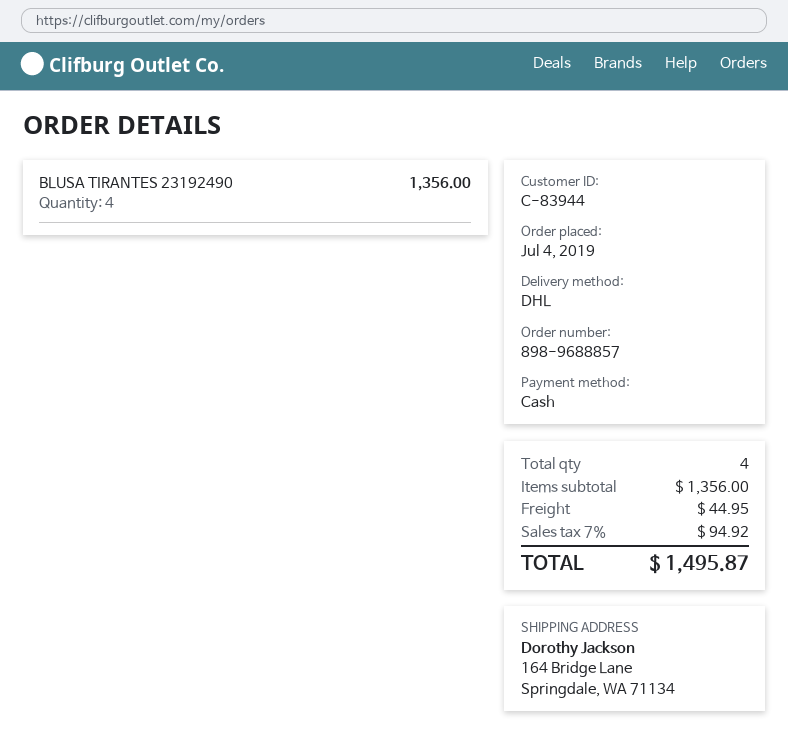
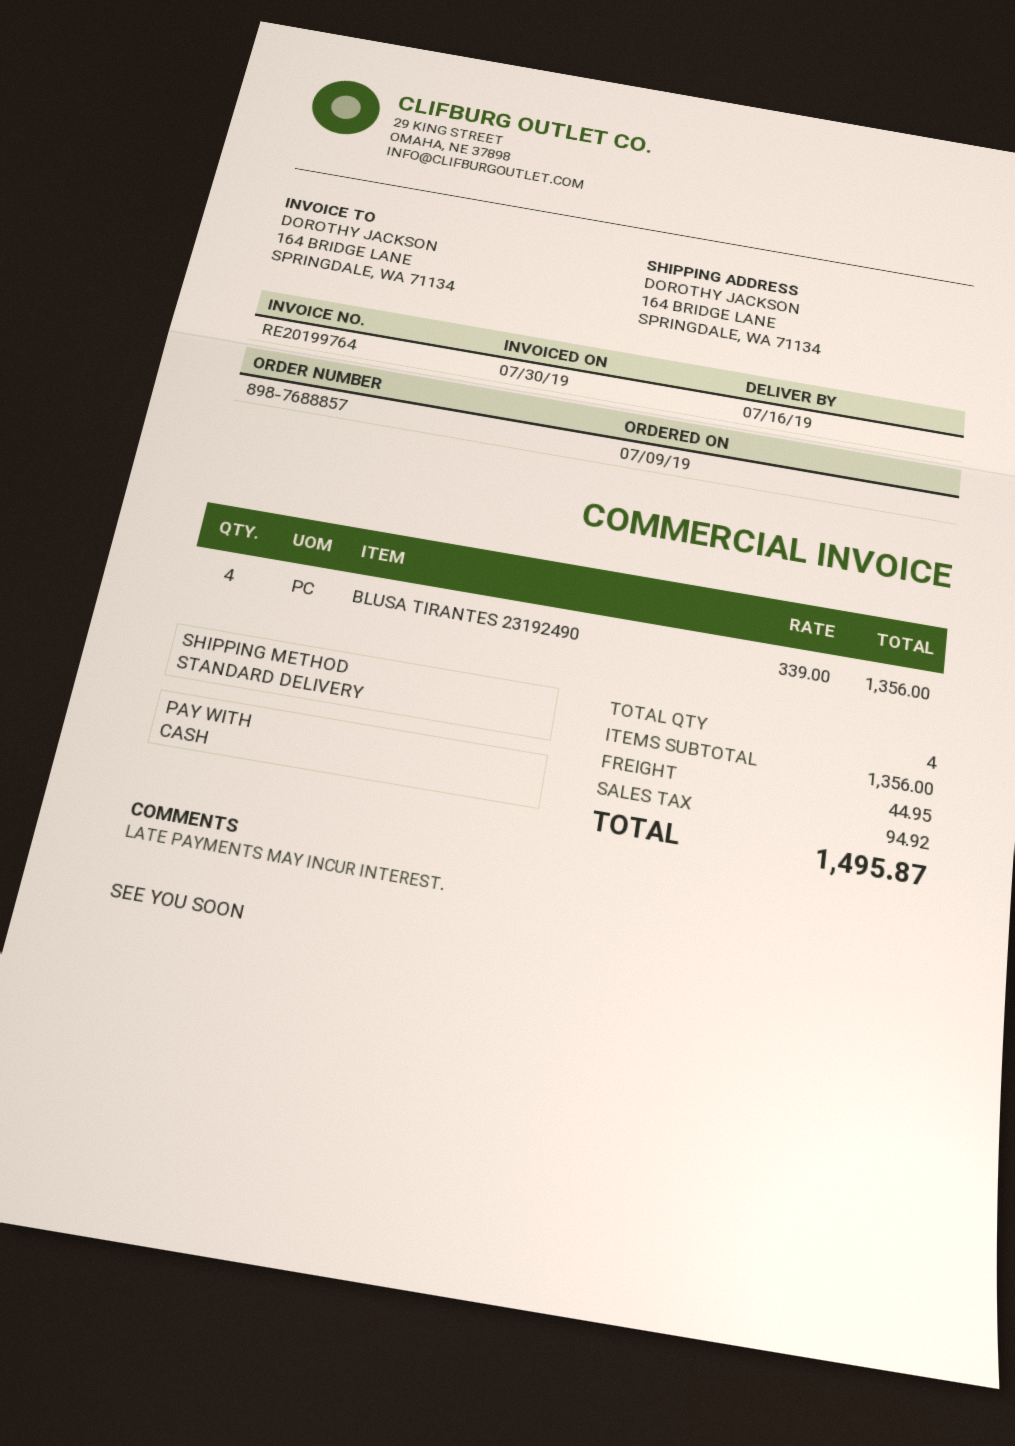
order number: 898-9688857 -> 898-7688857
order date: 2019-07-04 -> 2019-07-09
shipping method: DHL -> standard

